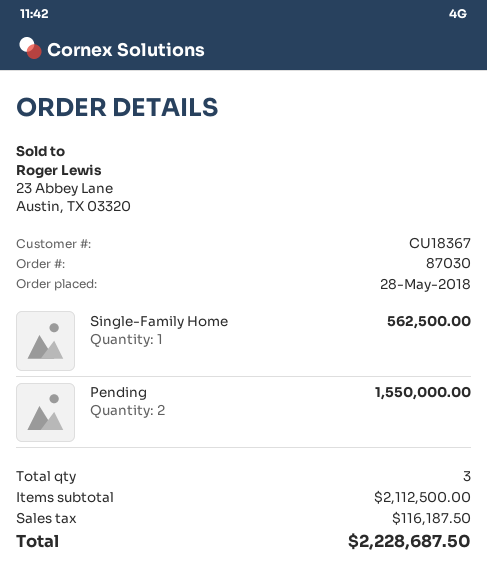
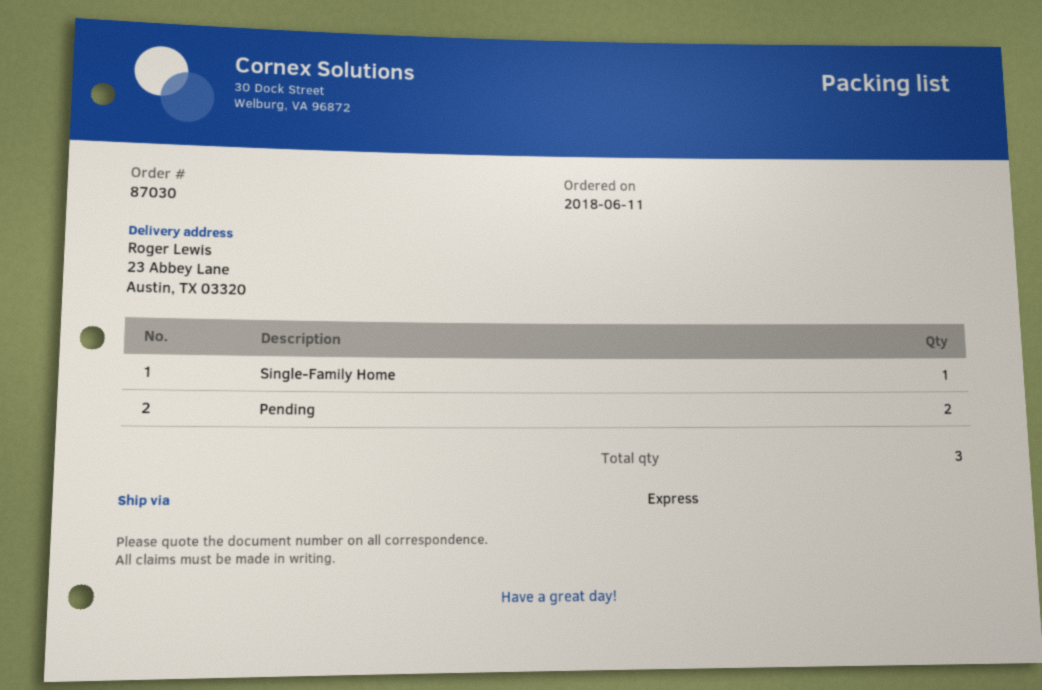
order date: 2018-05-28 -> 2018-06-11

